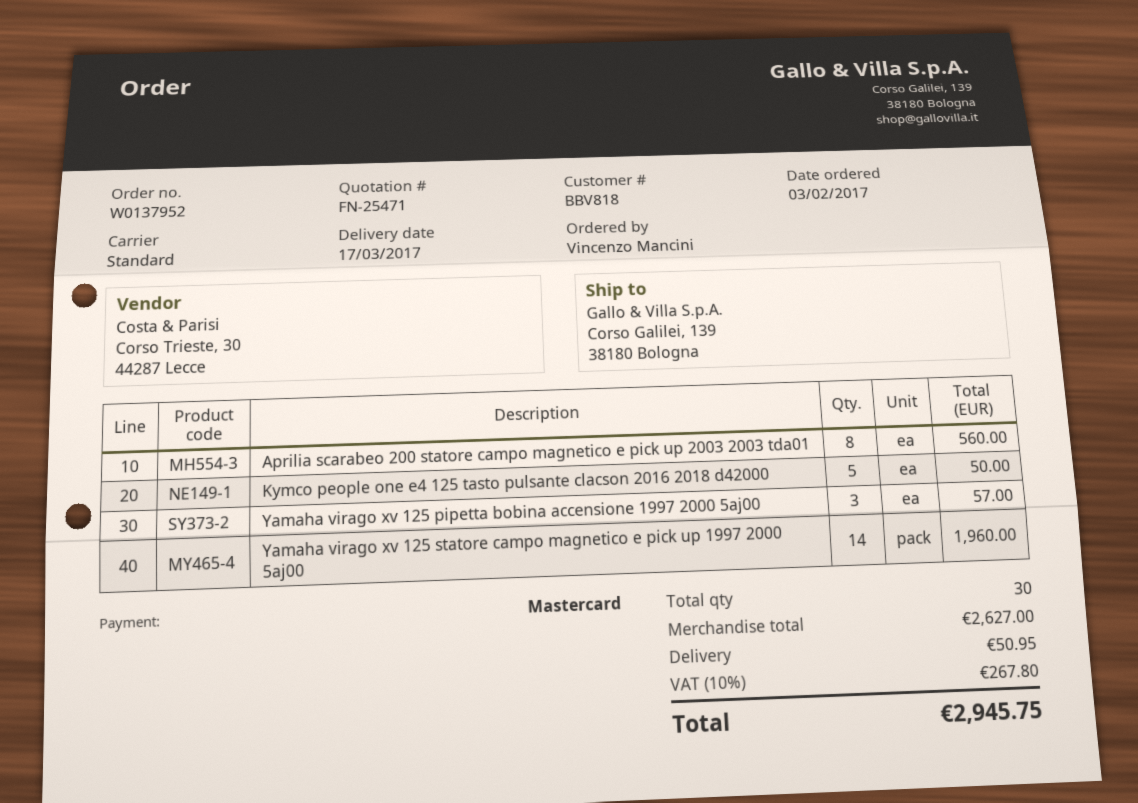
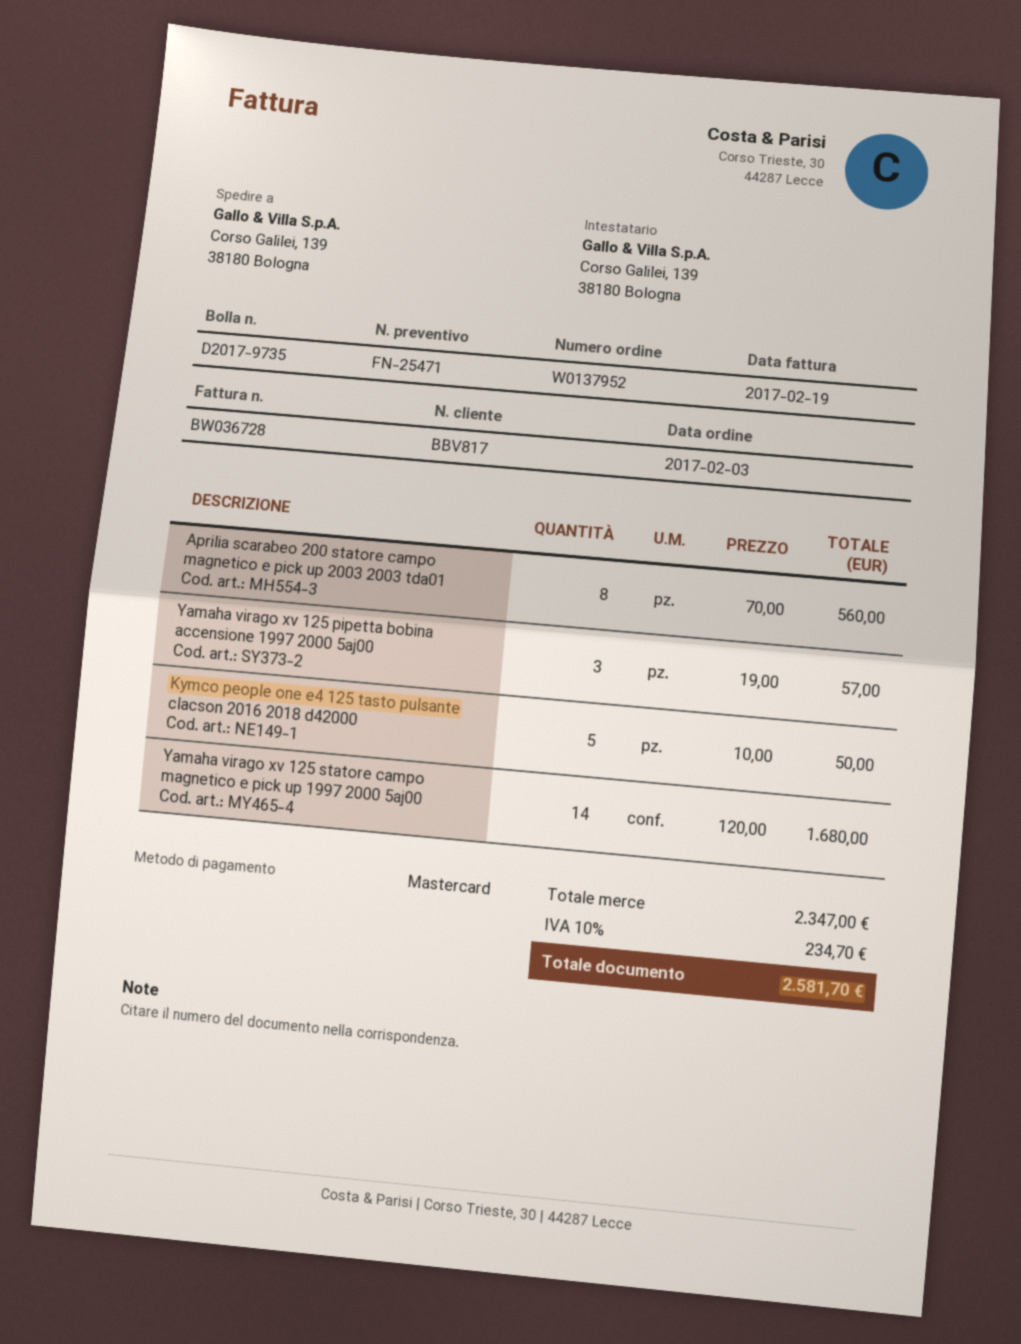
customer number: BBV818 -> BBV817
Yamaha virago xv 125 statore campo magnetico e pick up 1997 2000 5aj00: 14 for 1960.00 -> 14 for 1680.00
subtotal: 2627.00 -> 2347.00
shipping: 50.95 -> none
tax: 10% = 267.80 -> 10% = 234.70
total: 2945.75 -> 2581.70

